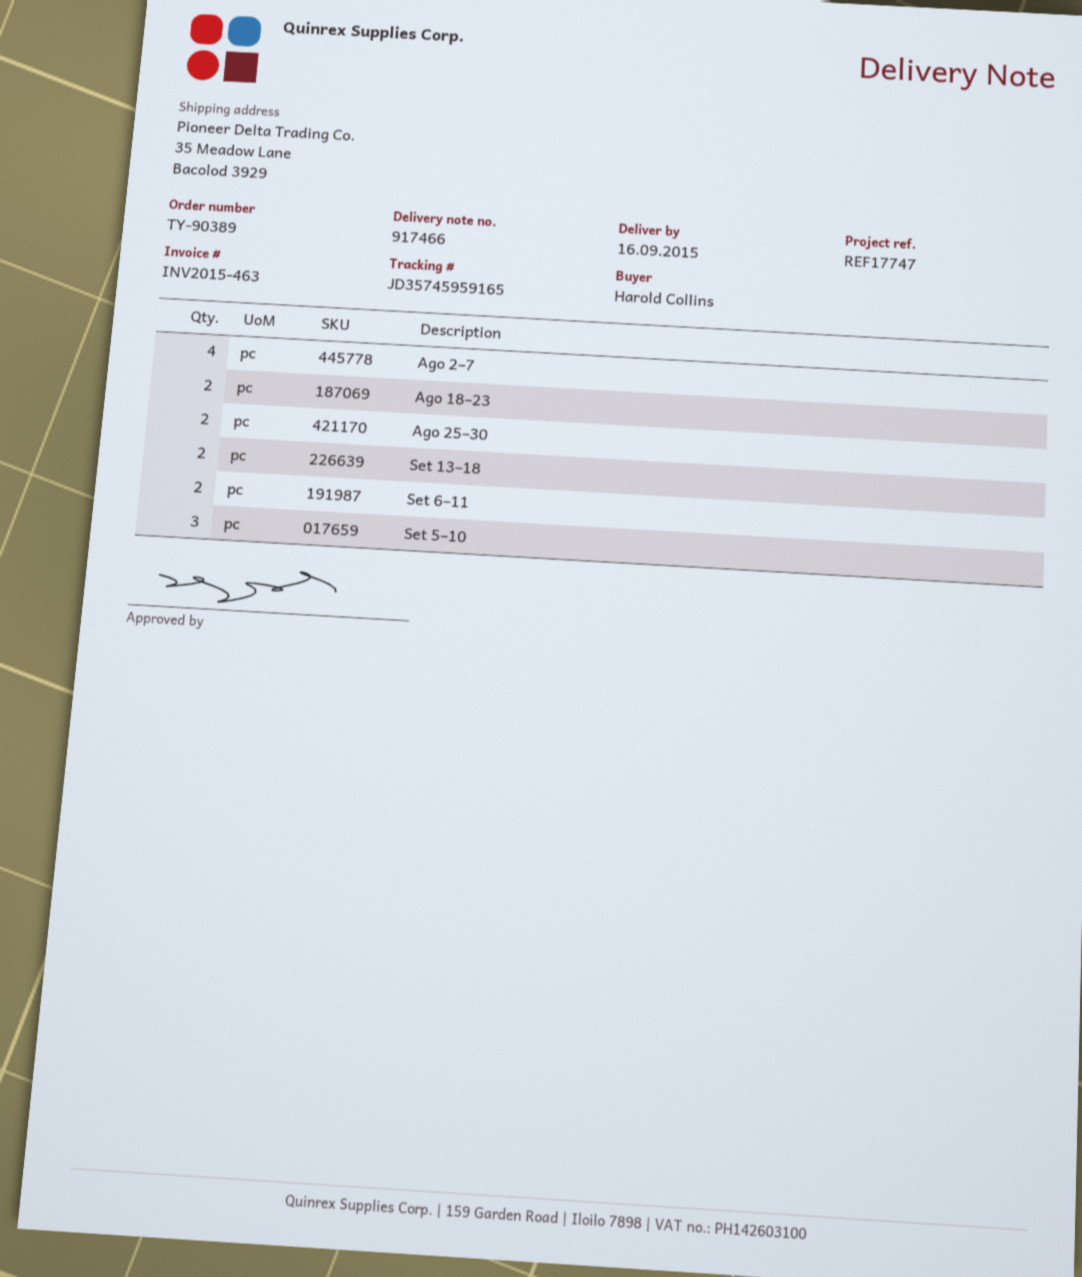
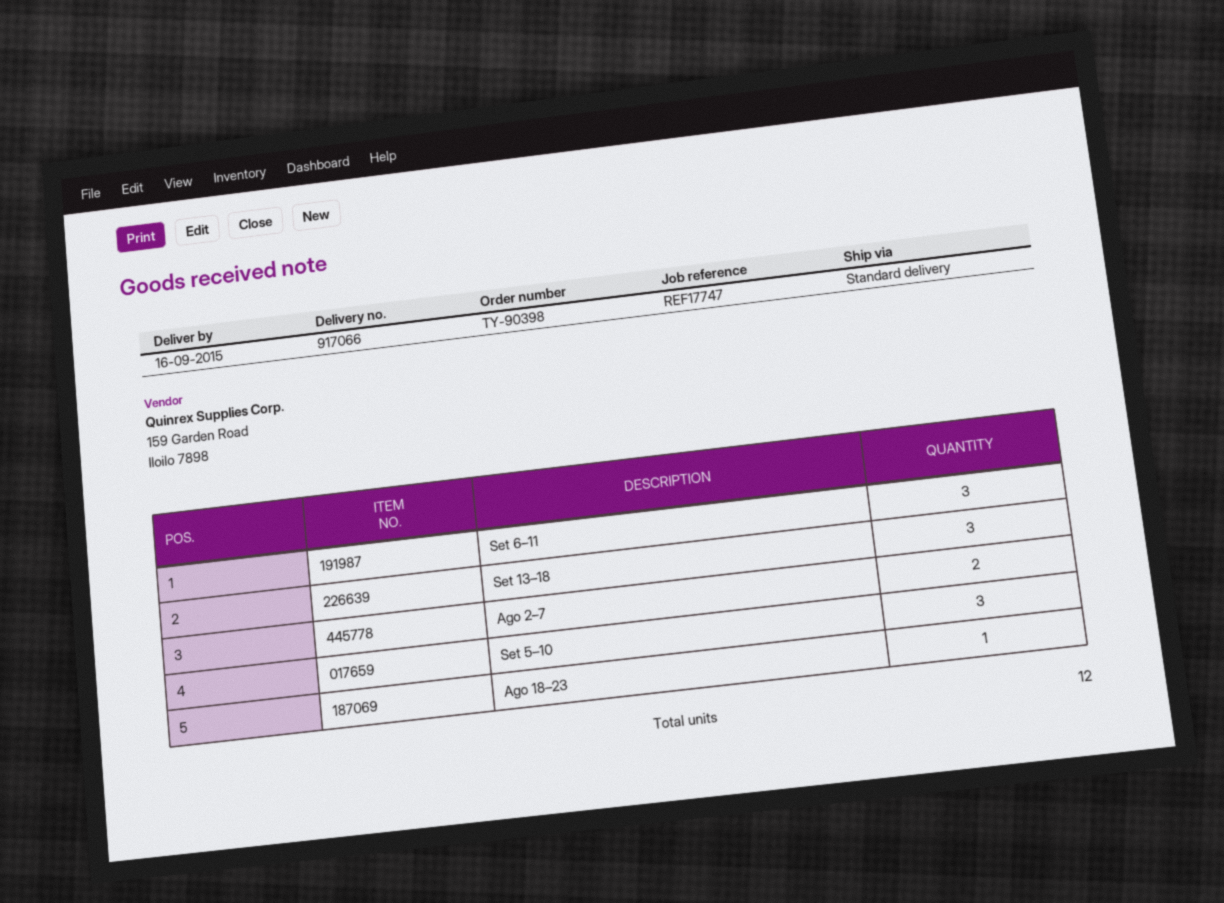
order number: TY-90389 -> TY-90398
delivery note number: 917466 -> 917066
Ago 2–7: 4 -> 2
Ago 18–23: 2 -> 1
Ago 25–30: 2 -> none
Set 13–18: 2 -> 3
Set 6–11: 2 -> 3

